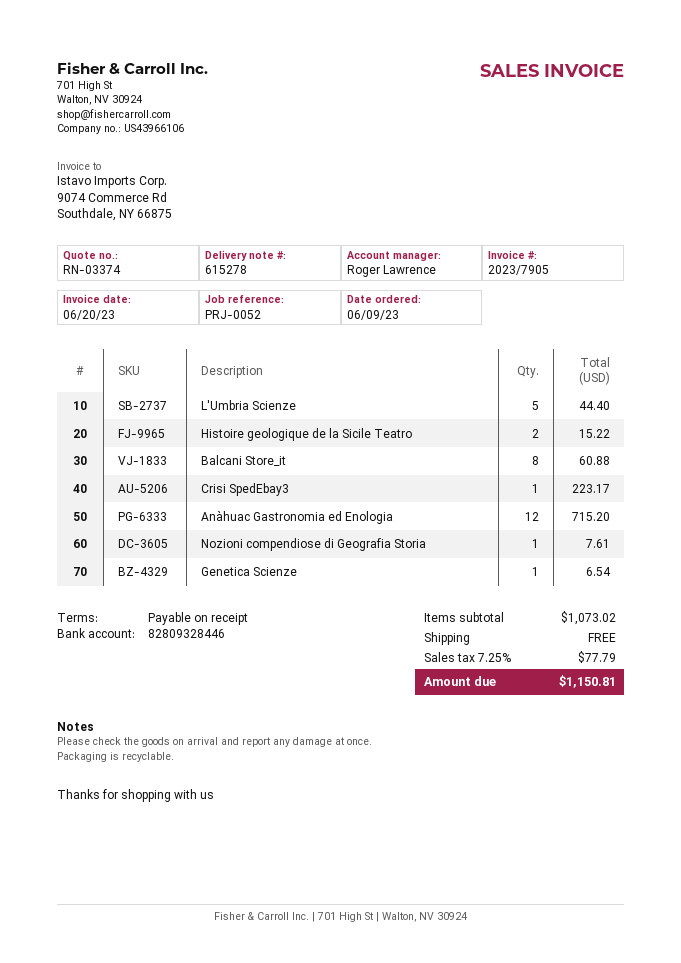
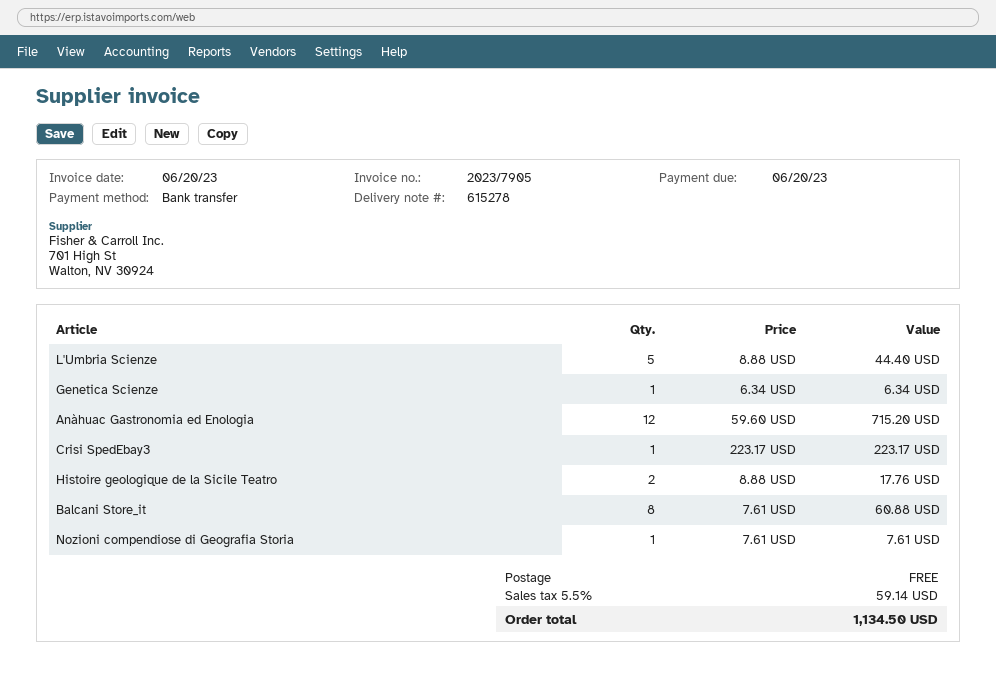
Histoire geologique de la Sicile Teatro: 2 for 15.22 -> 2 for 17.76
Genetica Scienze: 1 for 6.54 -> 1 for 6.34
tax: 7.25% = 77.79 -> 5.5% = 59.14
total: 1150.81 -> 1134.50

